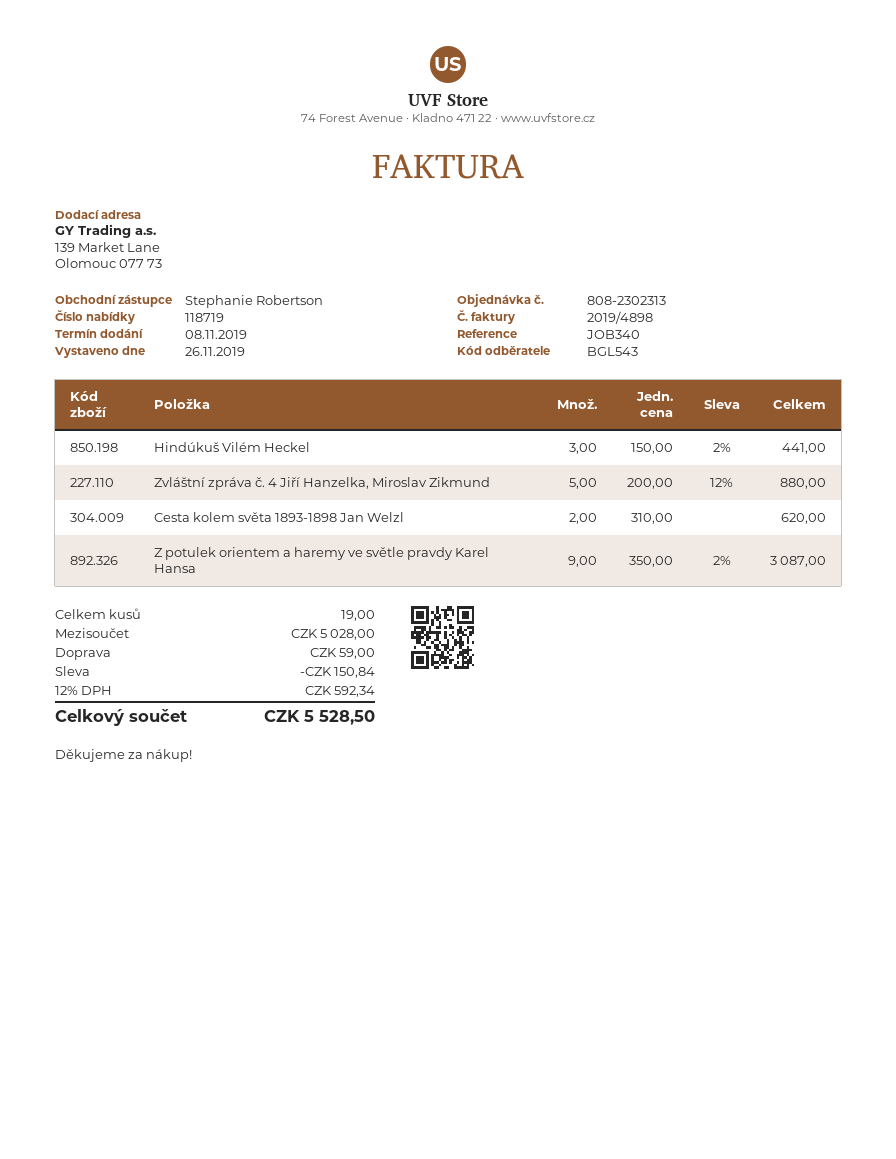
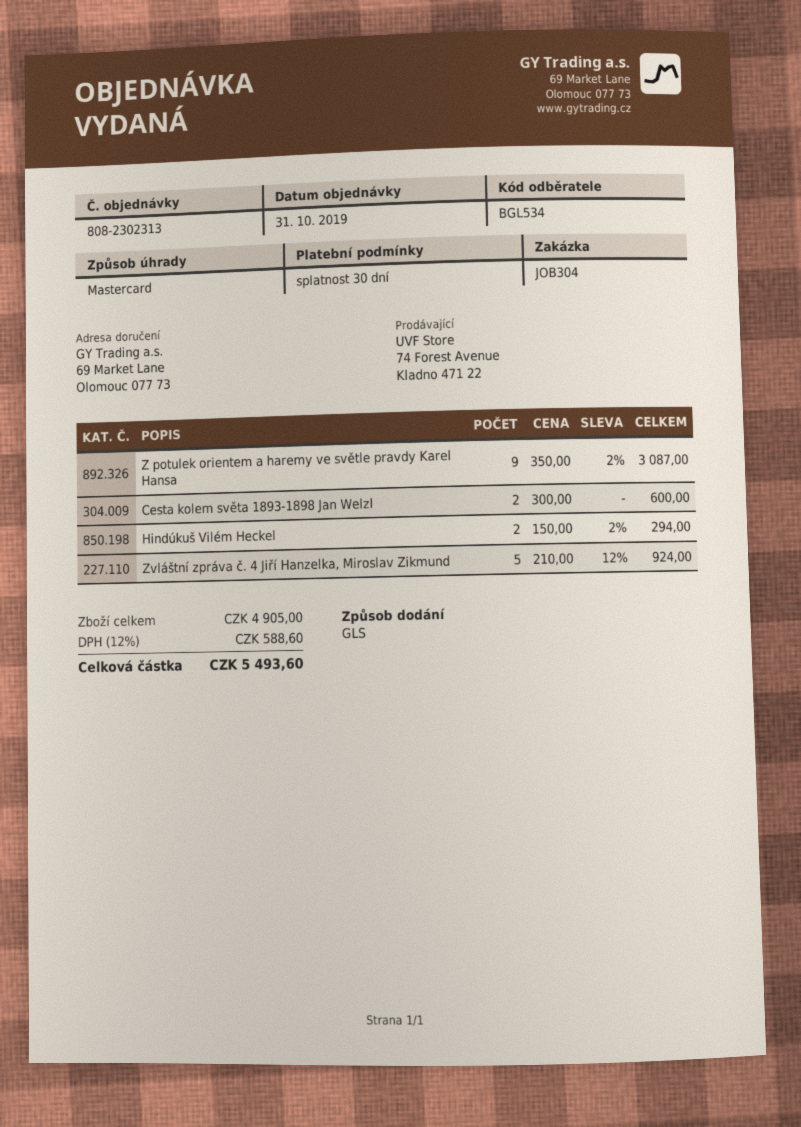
customer number: BGL543 -> BGL534
reference: JOB340 -> JOB304
ship to: 139 Market Lane, Olomouc 077 73 -> 69 Market Lane, Olomouc 077 73
Hindúkuš Vilém Heckel: 3 x 150.00 - 2% = 441.00 -> 2 x 150.00 - 2% = 294.00
Zvláštní zpráva č. 4 Jiří Hanzelka, Miroslav Zikmund: 5 x 200.00 - 12% = 880.00 -> 5 x 210.00 - 12% = 924.00
Cesta kolem světa 1893-1898 Jan Welzl: 2 x 310.00 = 620.00 -> 2 x 300.00 = 600.00
subtotal: 5028.00 -> 4905.00
discount: 150.84 -> none
shipping: 59.00 -> none
tax: 12% = 592.34 -> 12% = 588.60
total: 5528.50 -> 5493.60

